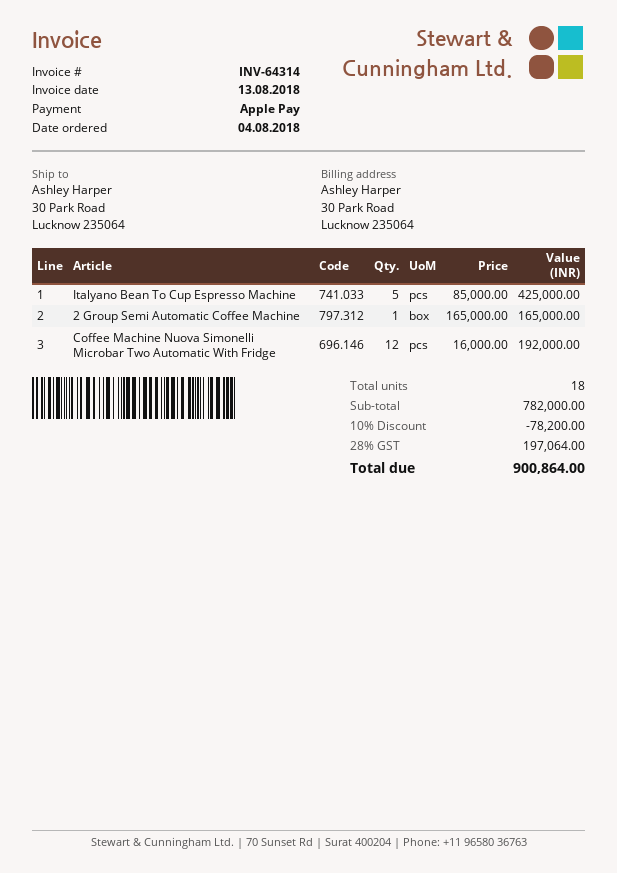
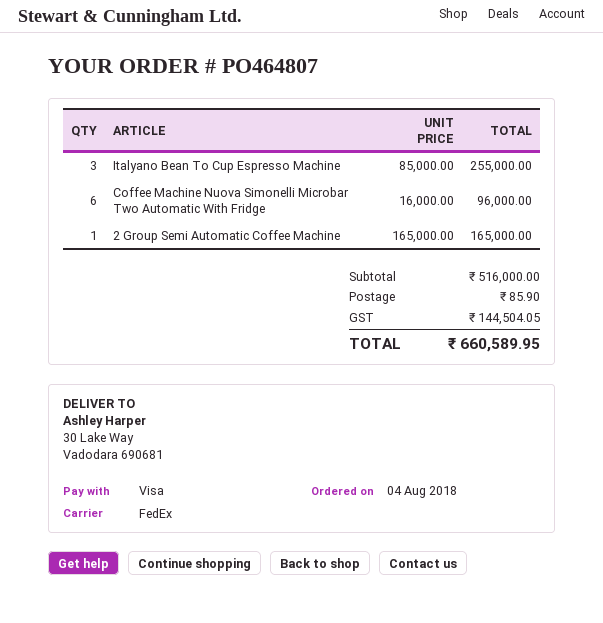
payment method: Apple Pay -> Visa
ship to: 30 Park Road, Lucknow 235064 -> 30 Lake Way, Vadodara 690681
Italyano Bean To Cup Espresso Machine: 5 x 85000.00 = 425000.00 -> 3 x 85000.00 = 255000.00
Coffee Machine Nuova Simonelli Microbar Two Automatic With Fridge: 12 x 16000.00 = 192000.00 -> 6 x 16000.00 = 96000.00
subtotal: 782000.00 -> 516000.00
discount: 10% = 78200.00 -> none
shipping: none -> 85.90
tax: 197064.00 -> 144504.05
total: 900864.00 -> 660589.95

